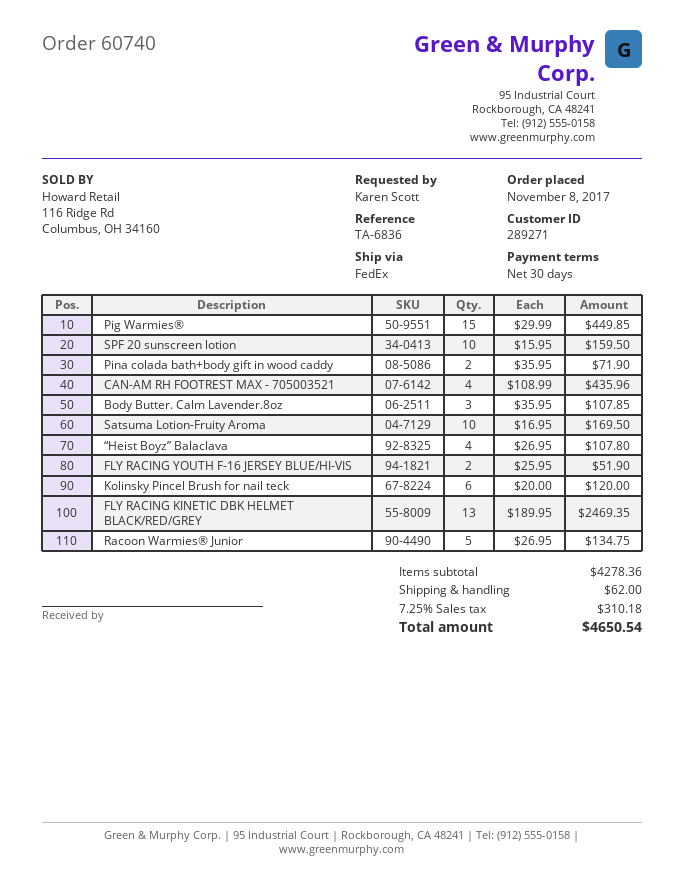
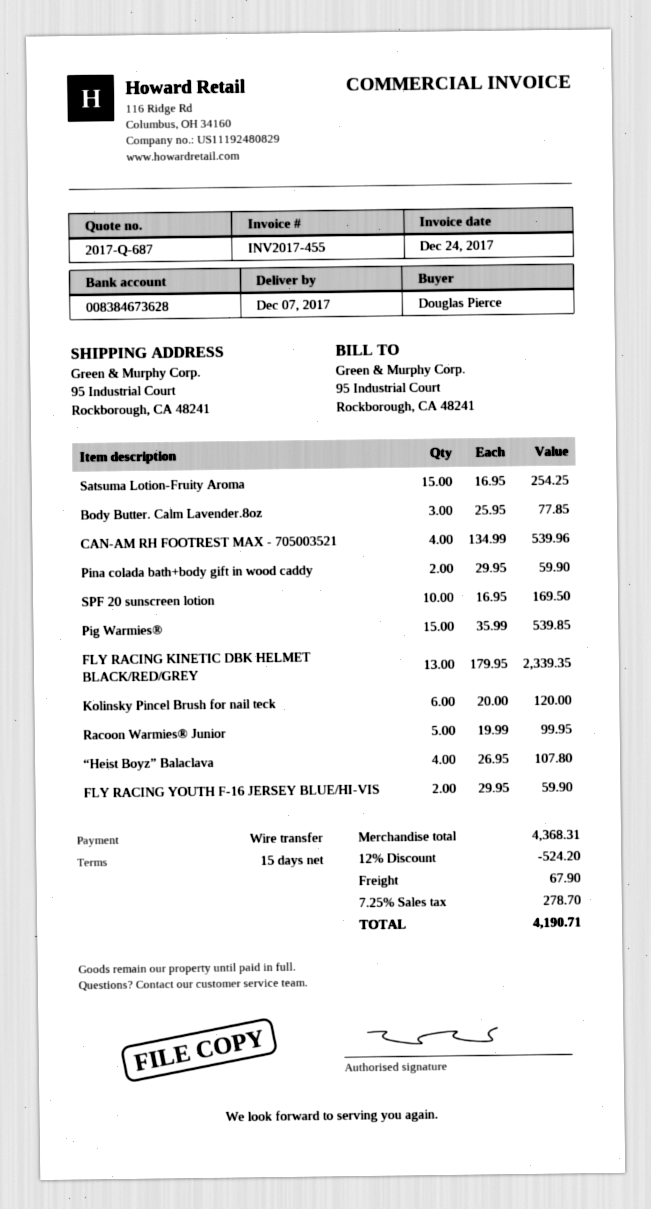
payment terms: 30 days -> 15 days
ordered by: Karen Scott -> Douglas Pierce
Pig Warmies®: 15 x 29.99 = 449.85 -> 15 x 35.99 = 539.85
SPF 20 sunscreen lotion: 10 x 15.95 = 159.50 -> 10 x 16.95 = 169.50
Pina colada bath+body gift in wood caddy: 2 x 35.95 = 71.90 -> 2 x 29.95 = 59.90
CAN-AM RH FOOTREST MAX - 705003521: 4 x 108.99 = 435.96 -> 4 x 134.99 = 539.96
Body Butter. Calm Lavender.8oz: 3 x 35.95 = 107.85 -> 3 x 25.95 = 77.85
Satsuma Lotion-Fruity Aroma: 10 x 16.95 = 169.50 -> 15 x 16.95 = 254.25
FLY RACING YOUTH F-16 JERSEY BLUE/HI-VIS: 2 x 25.95 = 51.90 -> 2 x 29.95 = 59.90
FLY RACING KINETIC DBK HELMET BLACK/RED/GREY: 13 x 189.95 = 2469.35 -> 13 x 179.95 = 2339.35
Racoon Warmies® Junior: 5 x 26.95 = 134.75 -> 5 x 19.99 = 99.95
subtotal: 4278.36 -> 4368.31
discount: none -> 12% = 524.20
shipping: 62.00 -> 67.90
tax: 7.25% = 310.18 -> 7.25% = 278.70
total: 4650.54 -> 4190.71

